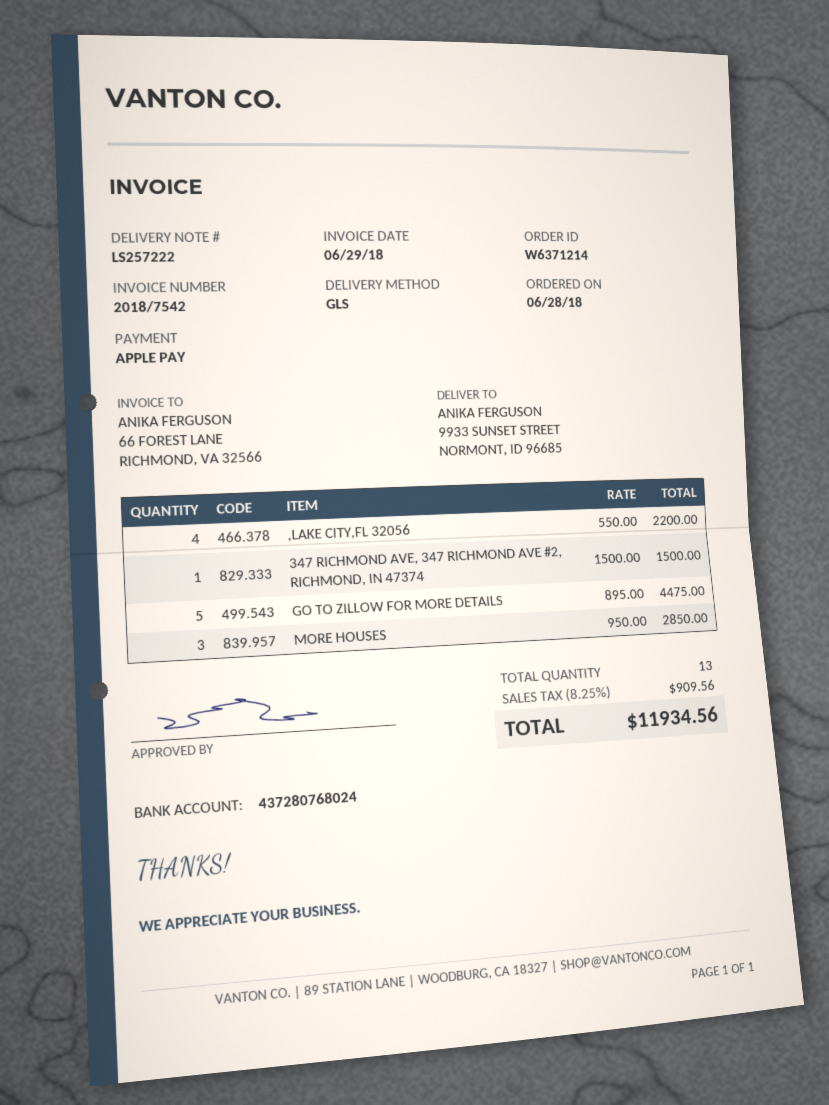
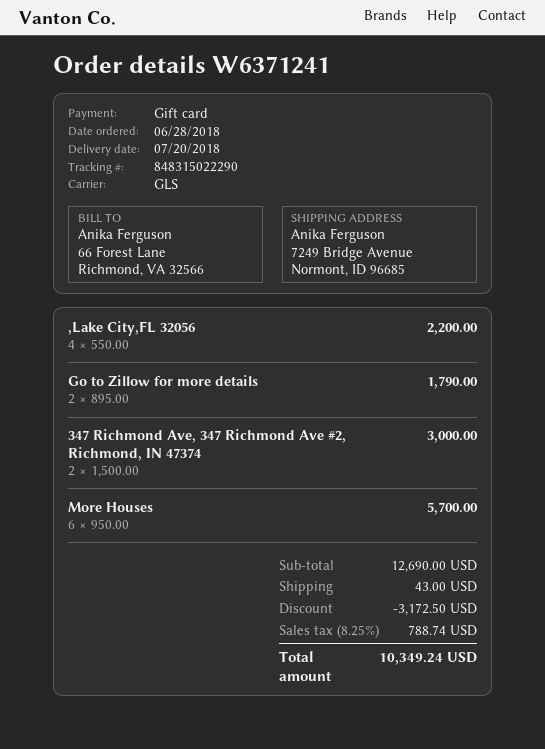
order number: W6371214 -> W6371241
payment method: Apple Pay -> gift card
ship to: 9933 SUNSET STREET, NORMONT, ID 96685 -> 7249 Bridge Avenue, Normont, ID 96685
347 RICHMOND AVE, 347 RICHMOND AVE #2, RICHMOND, IN 47374: 1 x 1500.00 = 1500.00 -> 2 x 1500.00 = 3000.00
GO TO ZILLOW FOR MORE DETAILS: 5 x 895.00 = 4475.00 -> 2 x 895.00 = 1790.00
MORE HOUSES: 3 x 950.00 = 2850.00 -> 6 x 950.00 = 5700.00
discount: none -> 3172.50
shipping: none -> 43.00
tax: 8.25% = 909.56 -> 8.25% = 788.74
total: 11934.56 -> 10349.24

